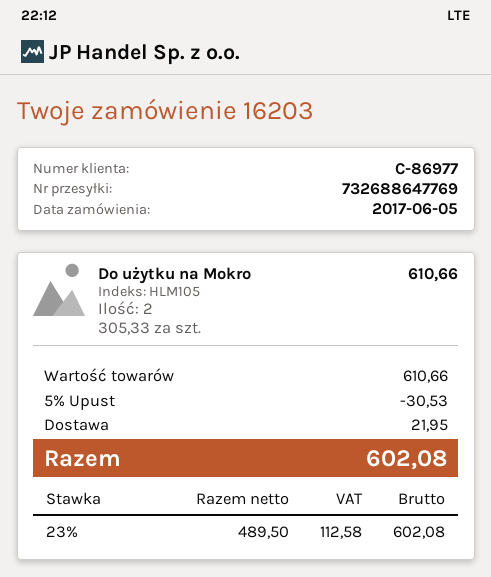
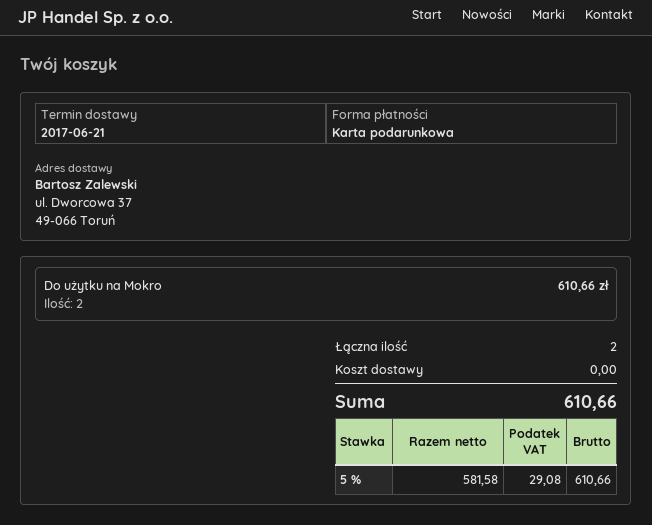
discount: 5% = 30.53 -> none
shipping: 21.95 -> 0.00
net: 489.50 -> 581.58
tax: 23% = 112.58 -> 5% = 29.08
total: 602.08 -> 610.66

